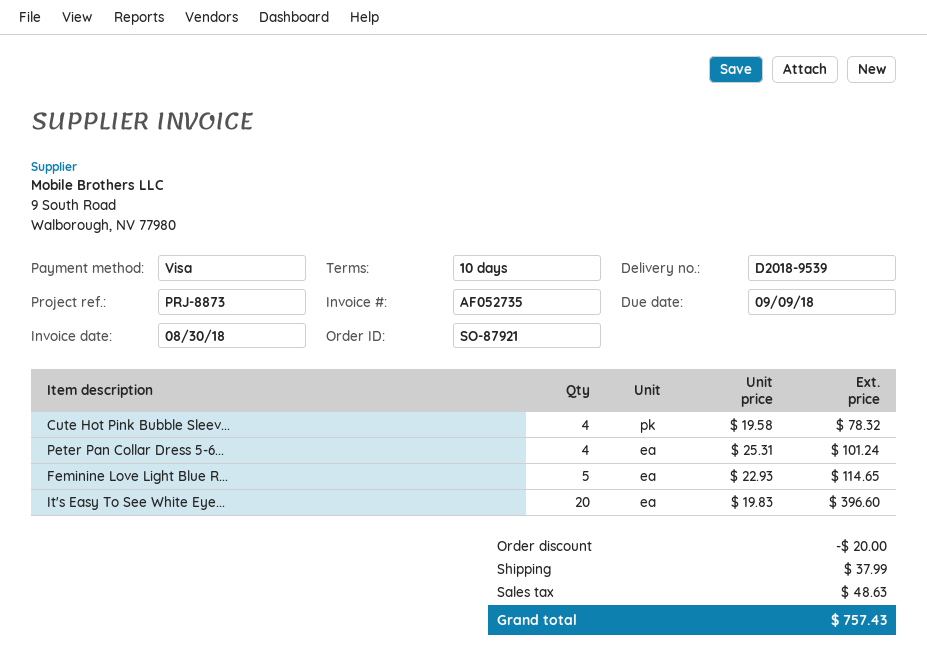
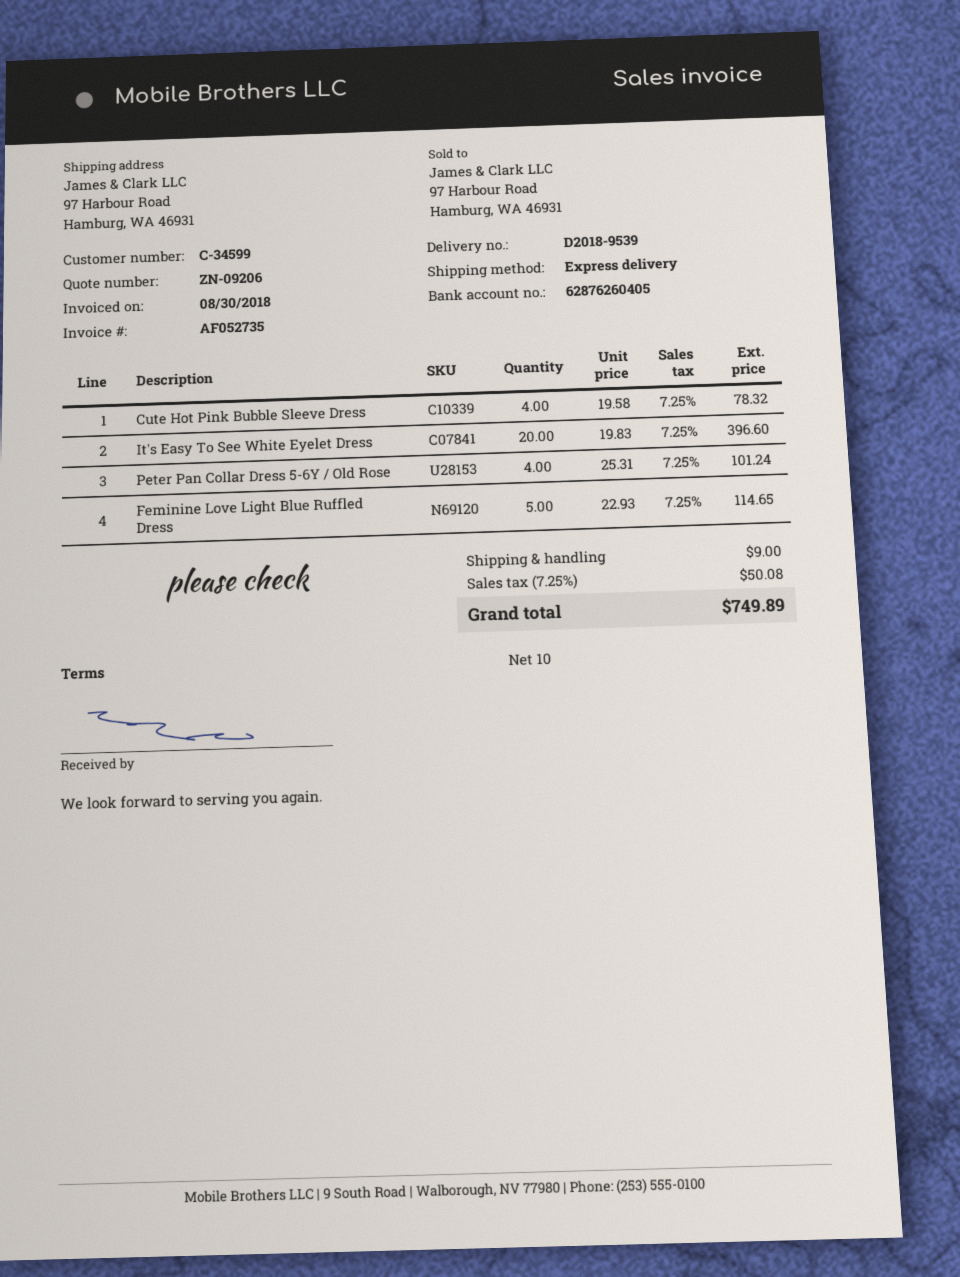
discount: 20.00 -> none
shipping: 37.99 -> 9.00
tax: 48.63 -> 50.08
total: 757.43 -> 749.89

